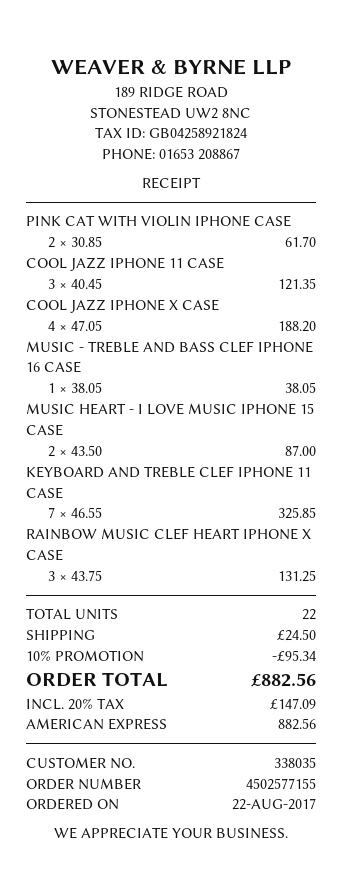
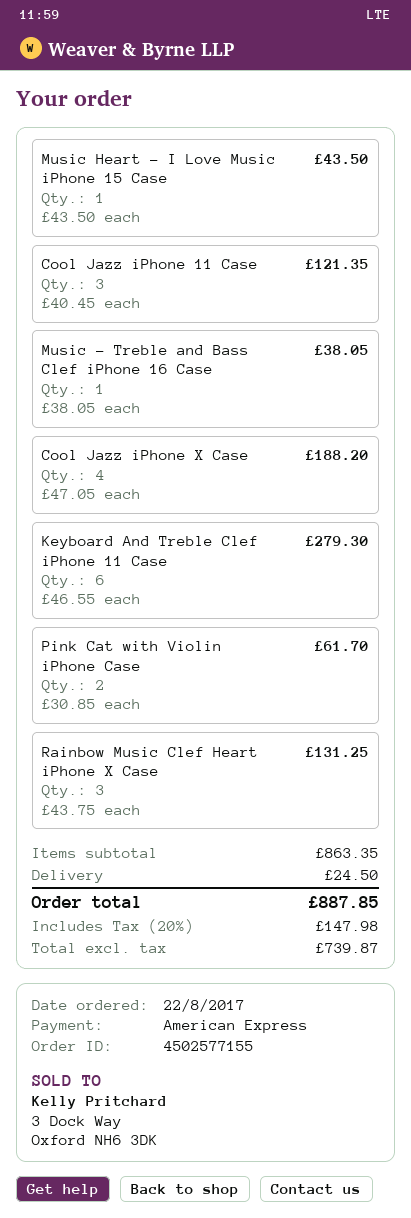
MUSIC HEART - I LOVE MUSIC IPHONE 15 CASE: 2 x 43.50 = 87.00 -> 1 x 43.50 = 43.50
KEYBOARD AND TREBLE CLEF IPHONE 11 CASE: 7 x 46.55 = 325.85 -> 6 x 46.55 = 279.30
discount: 10% = 95.34 -> none
tax: 20% = 147.09 -> 20% = 147.98
total: 882.56 -> 887.85

